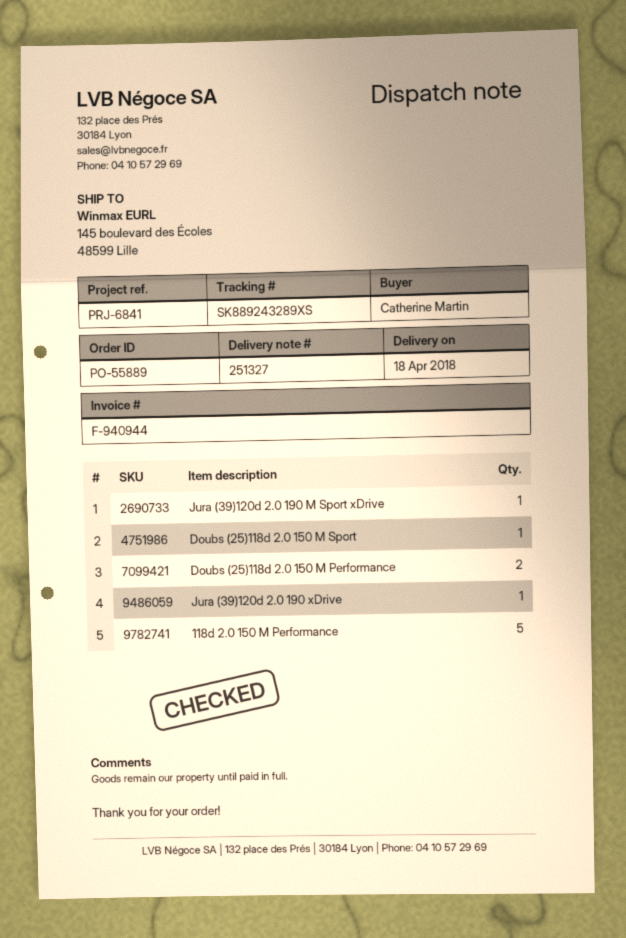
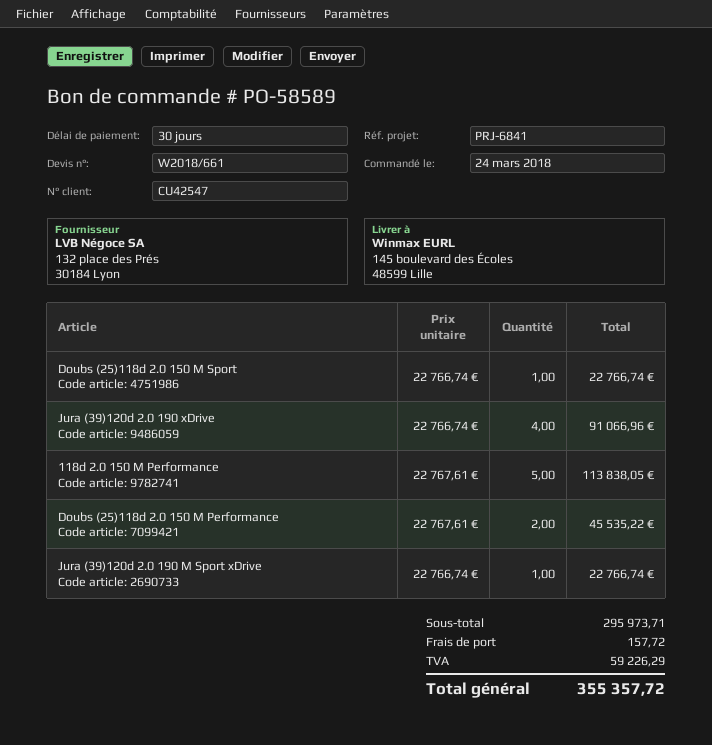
order number: PO-55889 -> PO-58589
Jura (39)120d 2.0 190 xDrive: 1 -> 4

